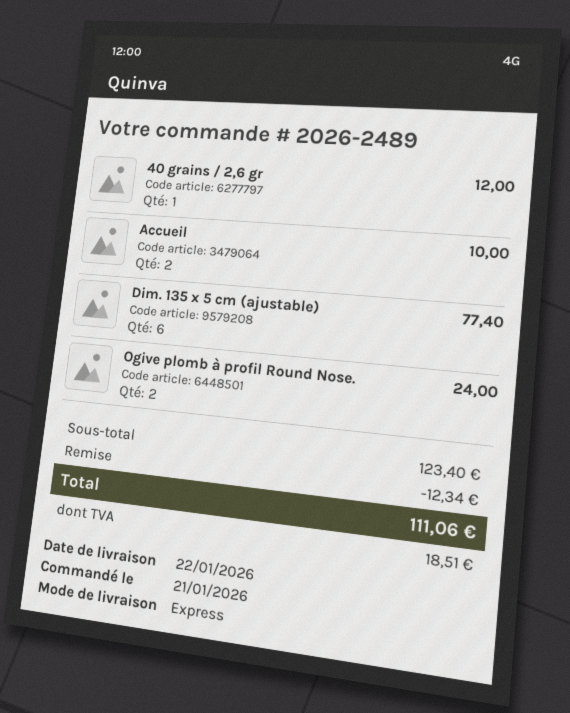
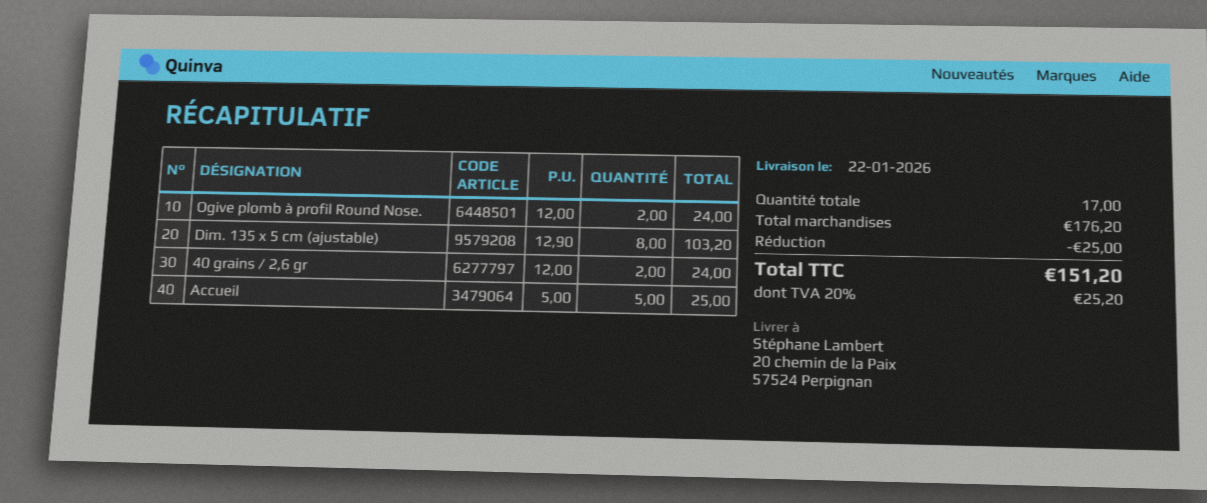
40 grains / 2,6 gr: 1 for 12.00 -> 2 for 24.00
Accueil: 2 for 10.00 -> 5 for 25.00
Dim. 135 x 5 cm (ajustable): 6 for 77.40 -> 8 for 103.20
subtotal: 123.40 -> 176.20
discount: 12.34 -> 25.00
tax: 18.51 -> 25.20
total: 111.06 -> 151.20

